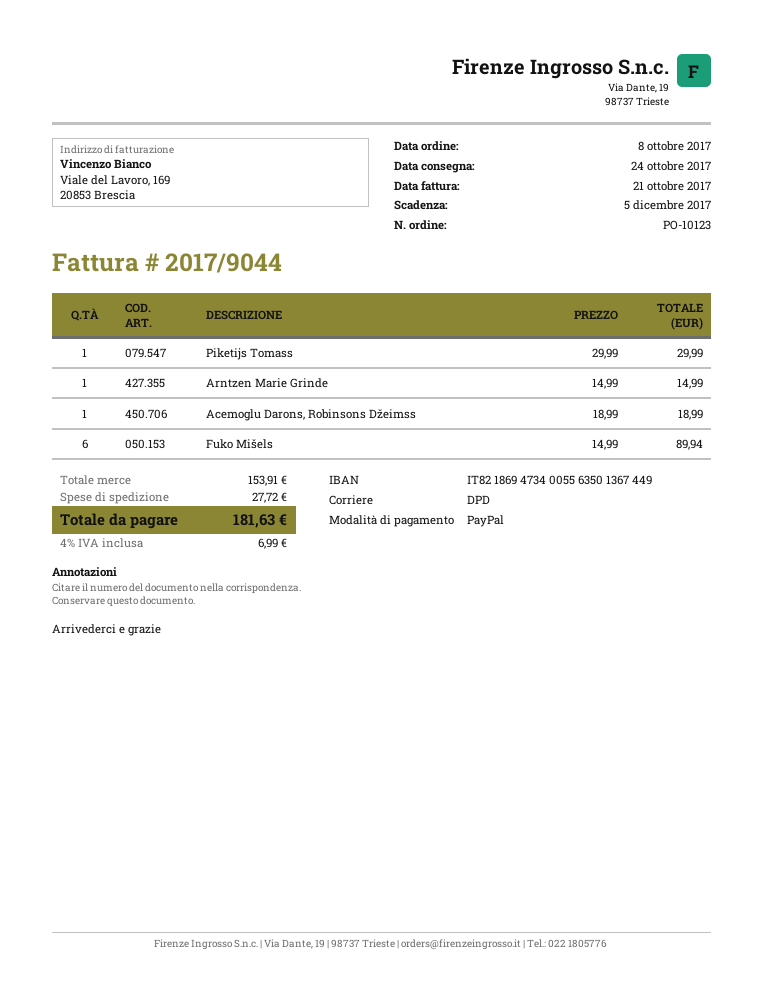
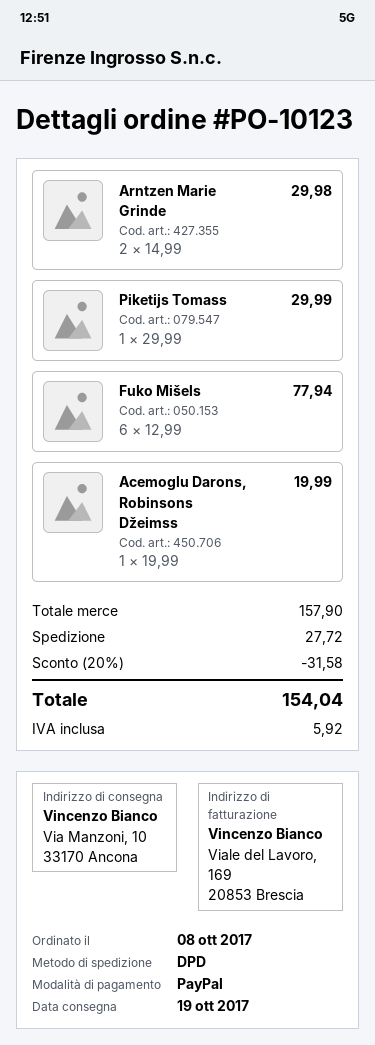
delivery date: 2017-10-24 -> 2017-10-19
Arntzen Marie Grinde: 1 x 14.99 = 14.99 -> 2 x 14.99 = 29.98
Acemoglu Darons, Robinsons Džeimss: 1 x 18.99 = 18.99 -> 1 x 19.99 = 19.99
Fuko Mišels: 6 x 14.99 = 89.94 -> 6 x 12.99 = 77.94
subtotal: 153.91 -> 157.90
discount: none -> 20% = 31.58
tax: 6.99 -> 5.92
total: 181.63 -> 154.04

